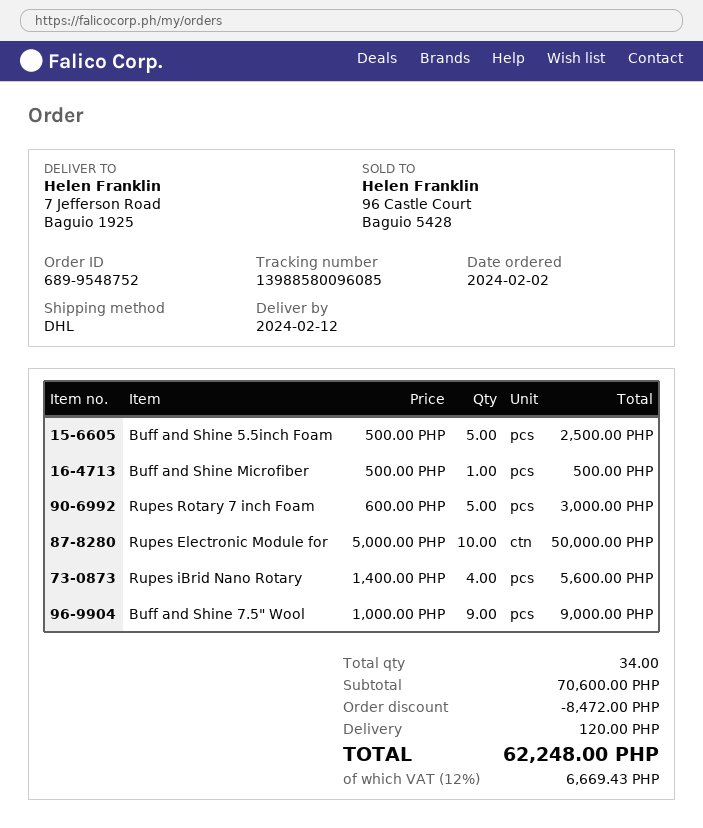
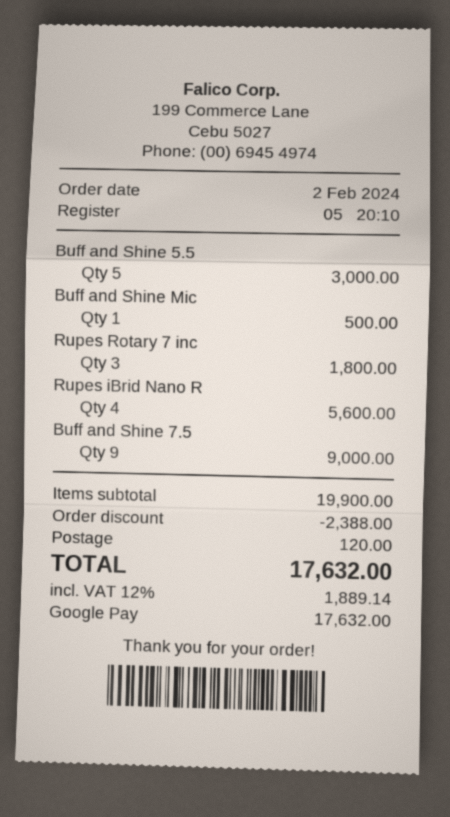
Buff and Shine 5.5inch Foam: 5 for 2500.00 -> 5 for 3000.00
Rupes Rotary 7 inch Foam: 5 for 3000.00 -> 3 for 1800.00
Rupes Electronic Module for: 10 for 50000.00 -> none
subtotal: 70600.00 -> 19900.00
discount: 8472.00 -> 2388.00
tax: 12% = 6669.43 -> 12% = 1889.14
total: 62248.00 -> 17632.00

